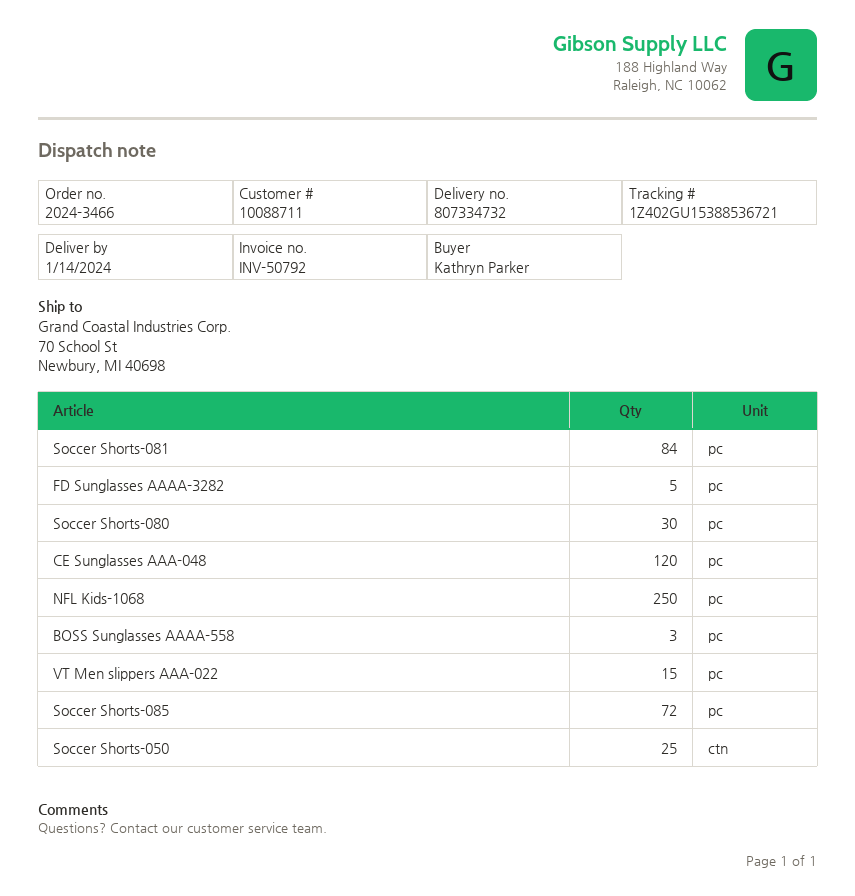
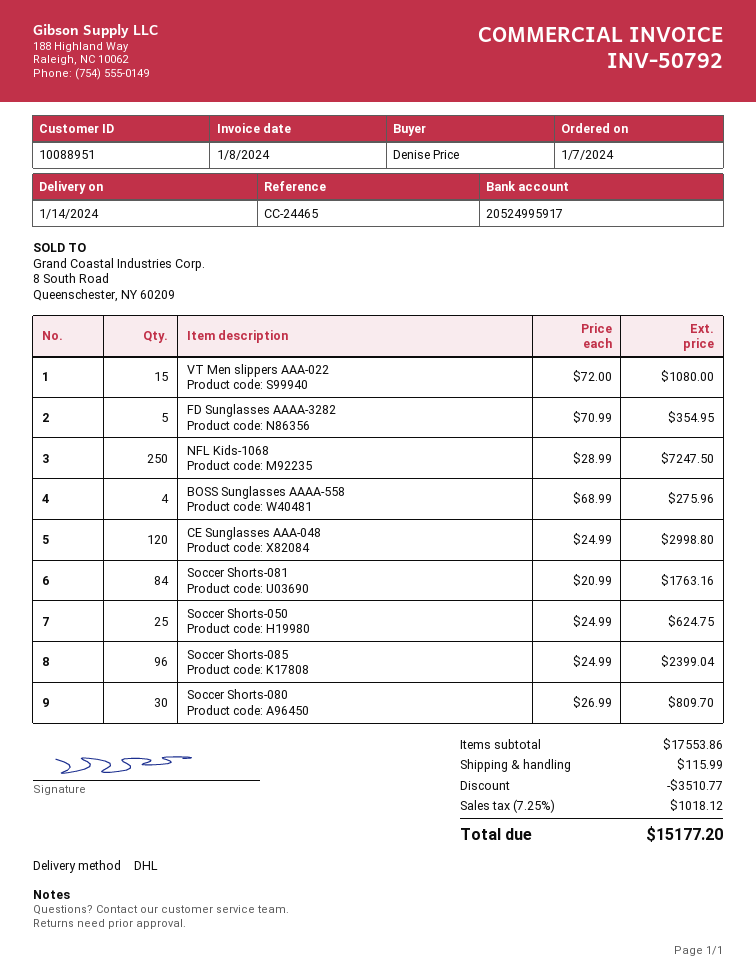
customer number: 10088711 -> 10088951
ordered by: Kathryn Parker -> Denise Price
BOSS Sunglasses AAAA-558: 3 -> 4
Soccer Shorts-085: 72 -> 96

